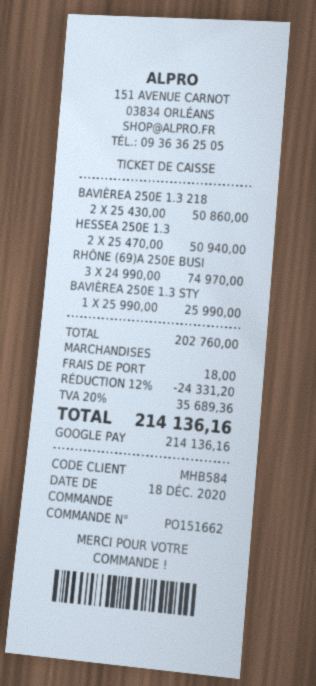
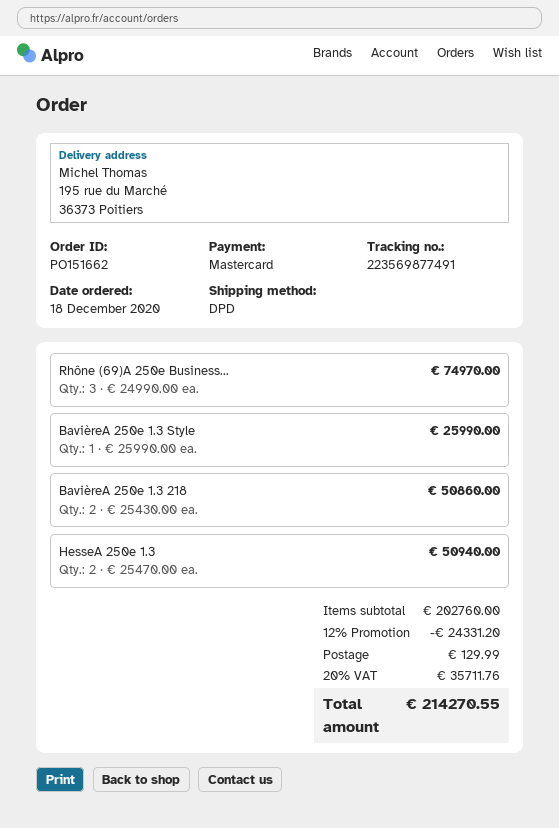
payment method: Google Pay -> Mastercard
shipping: 18.00 -> 129.99
tax: 20% = 35689.36 -> 20% = 35711.76
total: 214136.16 -> 214270.55

